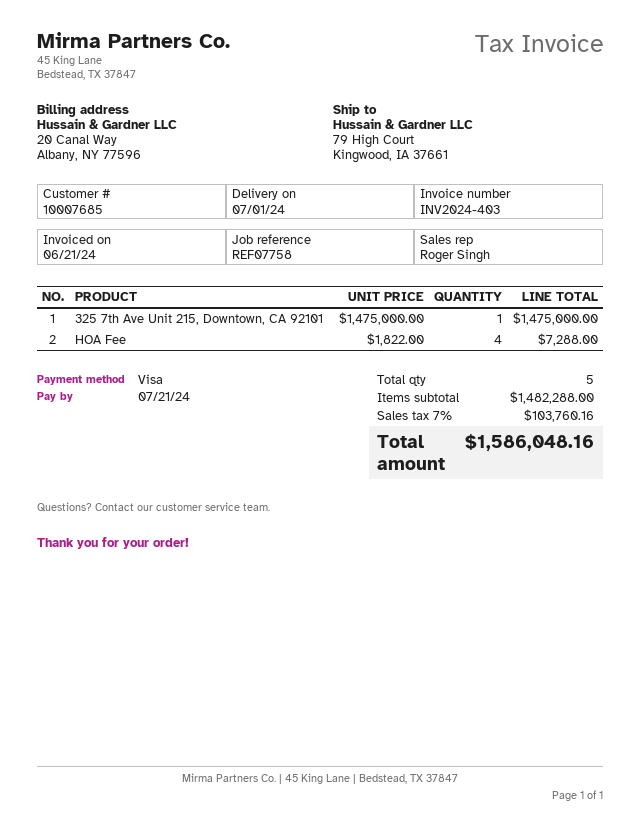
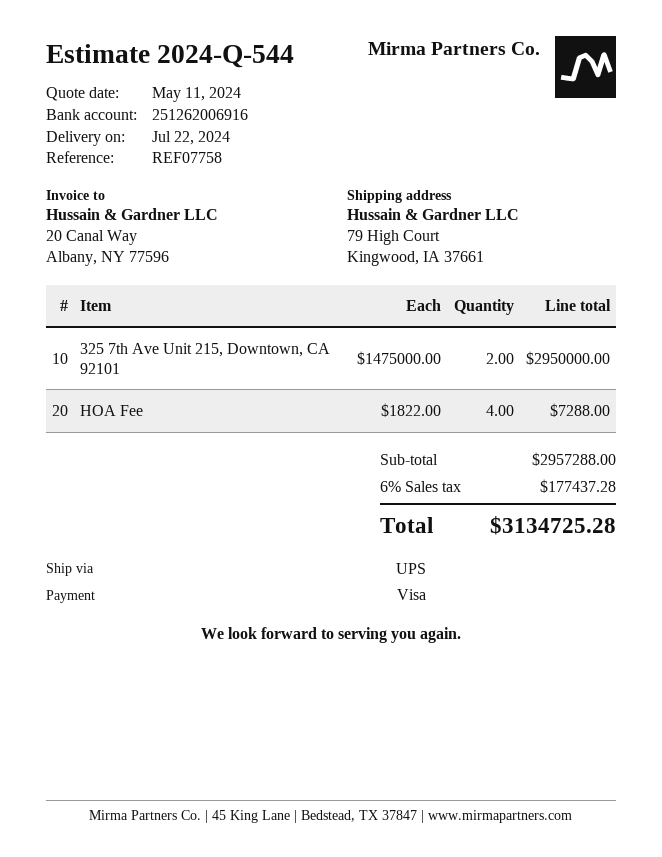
delivery date: 2024-07-01 -> 2024-07-22
325 7th Ave Unit 215, Downtown, CA 92101: 1 x 1475000.00 = 1475000.00 -> 2 x 1475000.00 = 2950000.00
subtotal: 1482288.00 -> 2957288.00
tax: 7% = 103760.16 -> 6% = 177437.28
total: 1586048.16 -> 3134725.28

